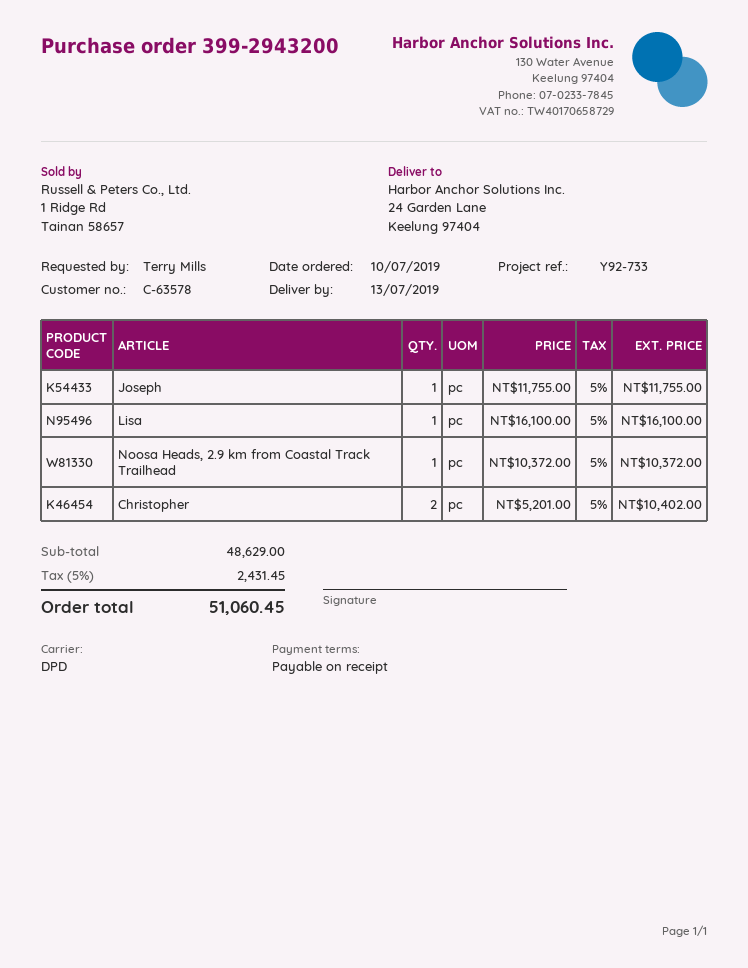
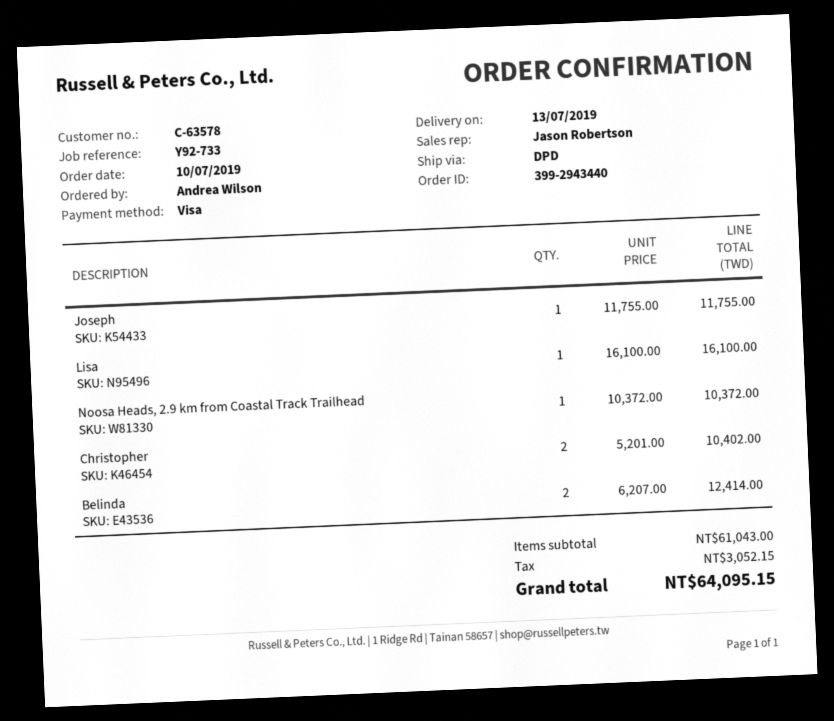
order number: 399-2943200 -> 399-2943440
ordered by: Terry Mills -> Andrea Wilson
Belinda: none -> 2 x 6207.00 = 12414.00
subtotal: 48629.00 -> 61043.00
tax: 2431.45 -> 3052.15
total: 51060.45 -> 64095.15

